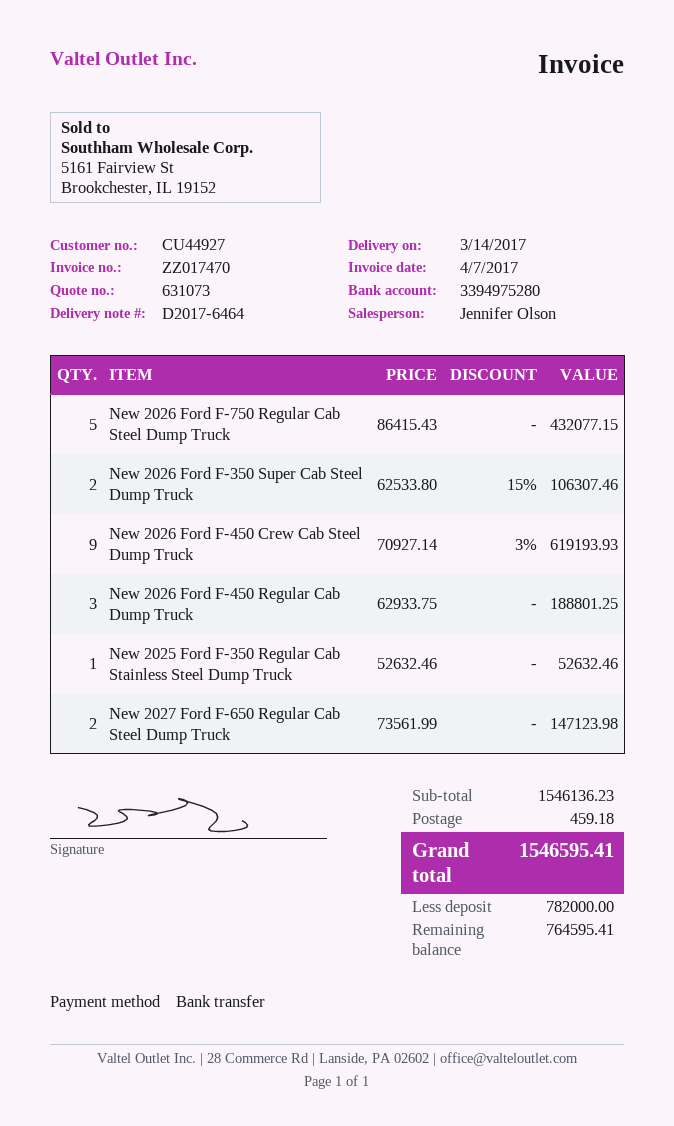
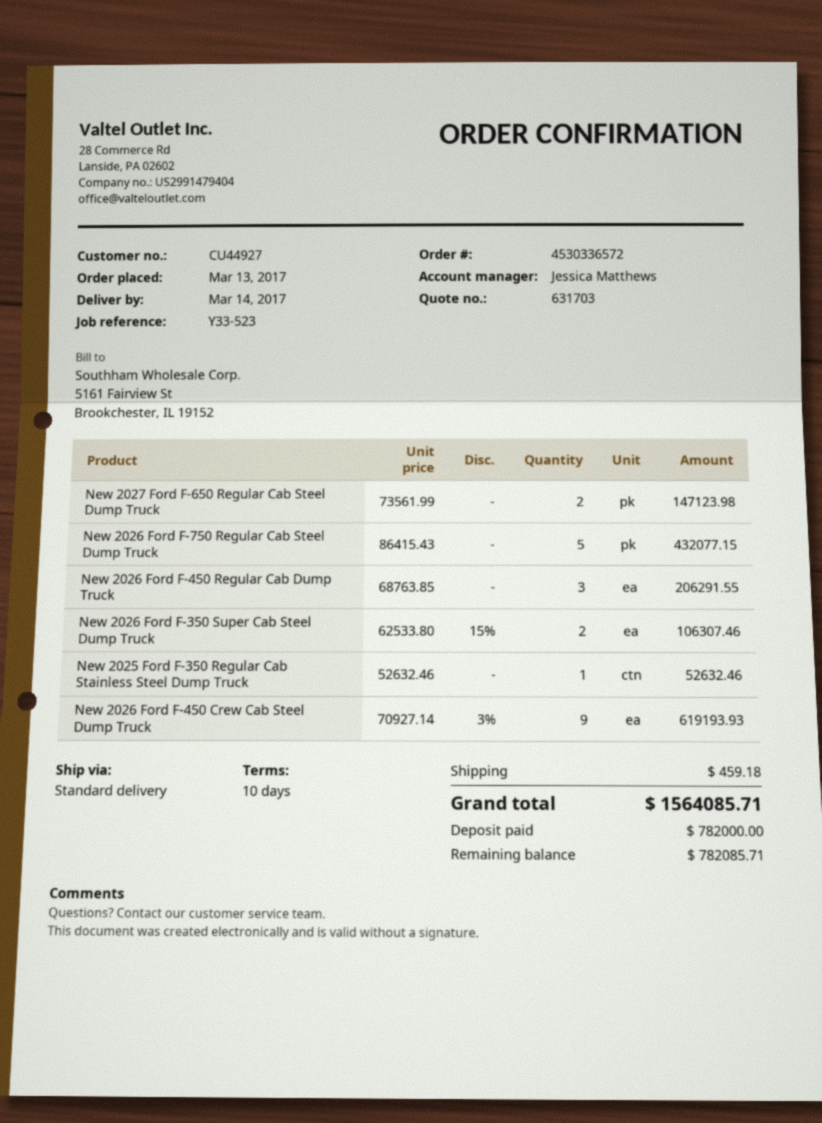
quote number: 631073 -> 631703
sales rep: Jennifer Olson -> Jessica Matthews
New 2026 Ford F-450 Regular Cab Dump Truck: 3 x 62933.75 = 188801.25 -> 3 x 68763.85 = 206291.55
total: 1546595.41 -> 1564085.71
balance: 764595.41 -> 782085.71

